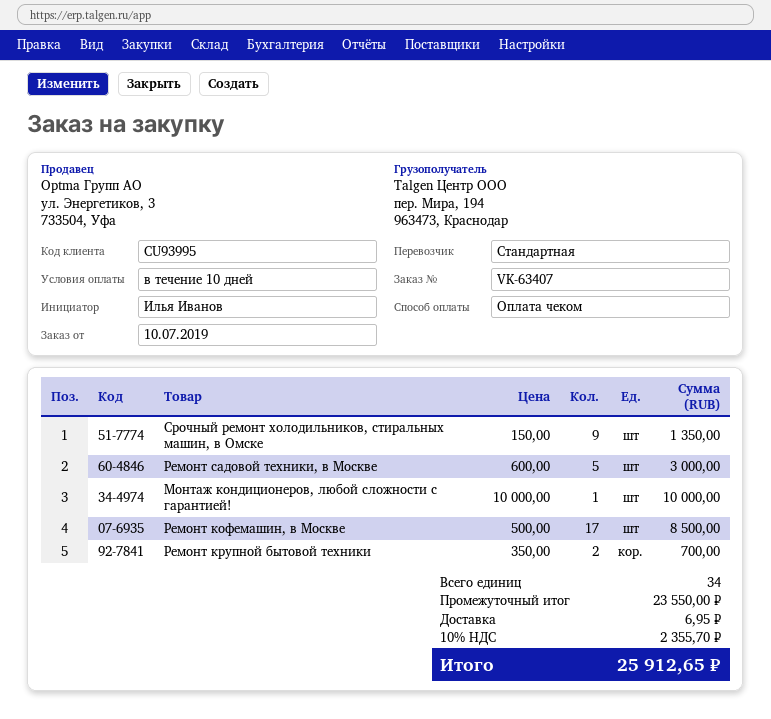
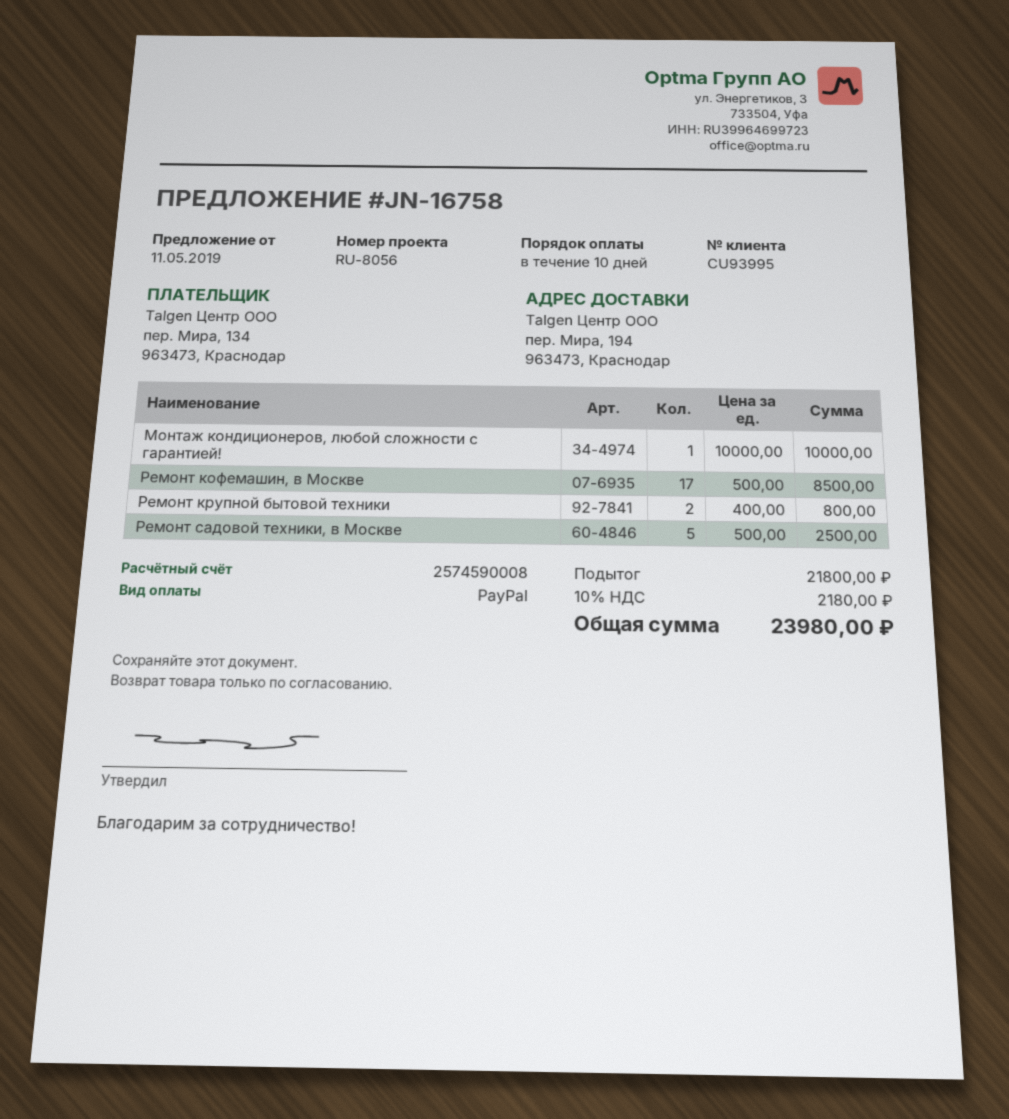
payment method: cheque -> PayPal
Срочный ремонт холодильников, стиральных машин, в Омске: 9 x 150.00 = 1350.00 -> none
Ремонт садовой техники, в Москве: 5 x 600.00 = 3000.00 -> 5 x 500.00 = 2500.00
Ремонт крупной бытовой техники: 2 x 350.00 = 700.00 -> 2 x 400.00 = 800.00
subtotal: 23550.00 -> 21800.00
shipping: 6.95 -> none
tax: 10% = 2355.70 -> 10% = 2180.00
total: 25912.65 -> 23980.00

